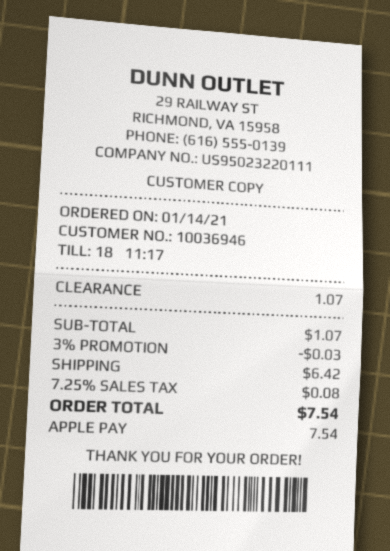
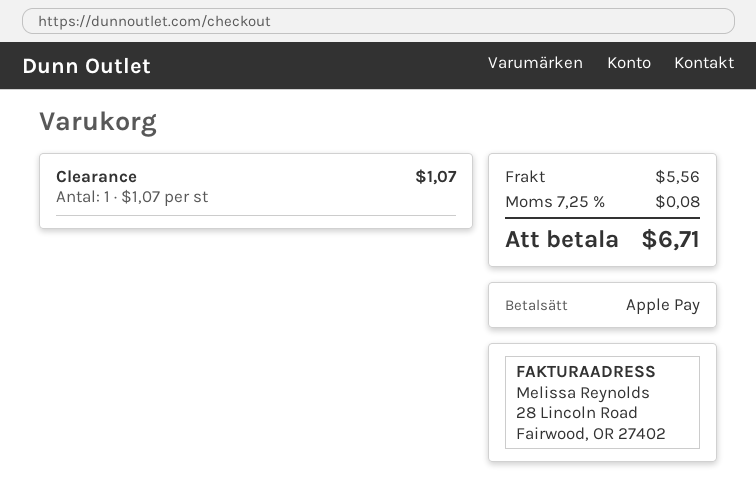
discount: 3% = 0.03 -> none
shipping: 6.42 -> 5.56
total: 7.54 -> 6.71

